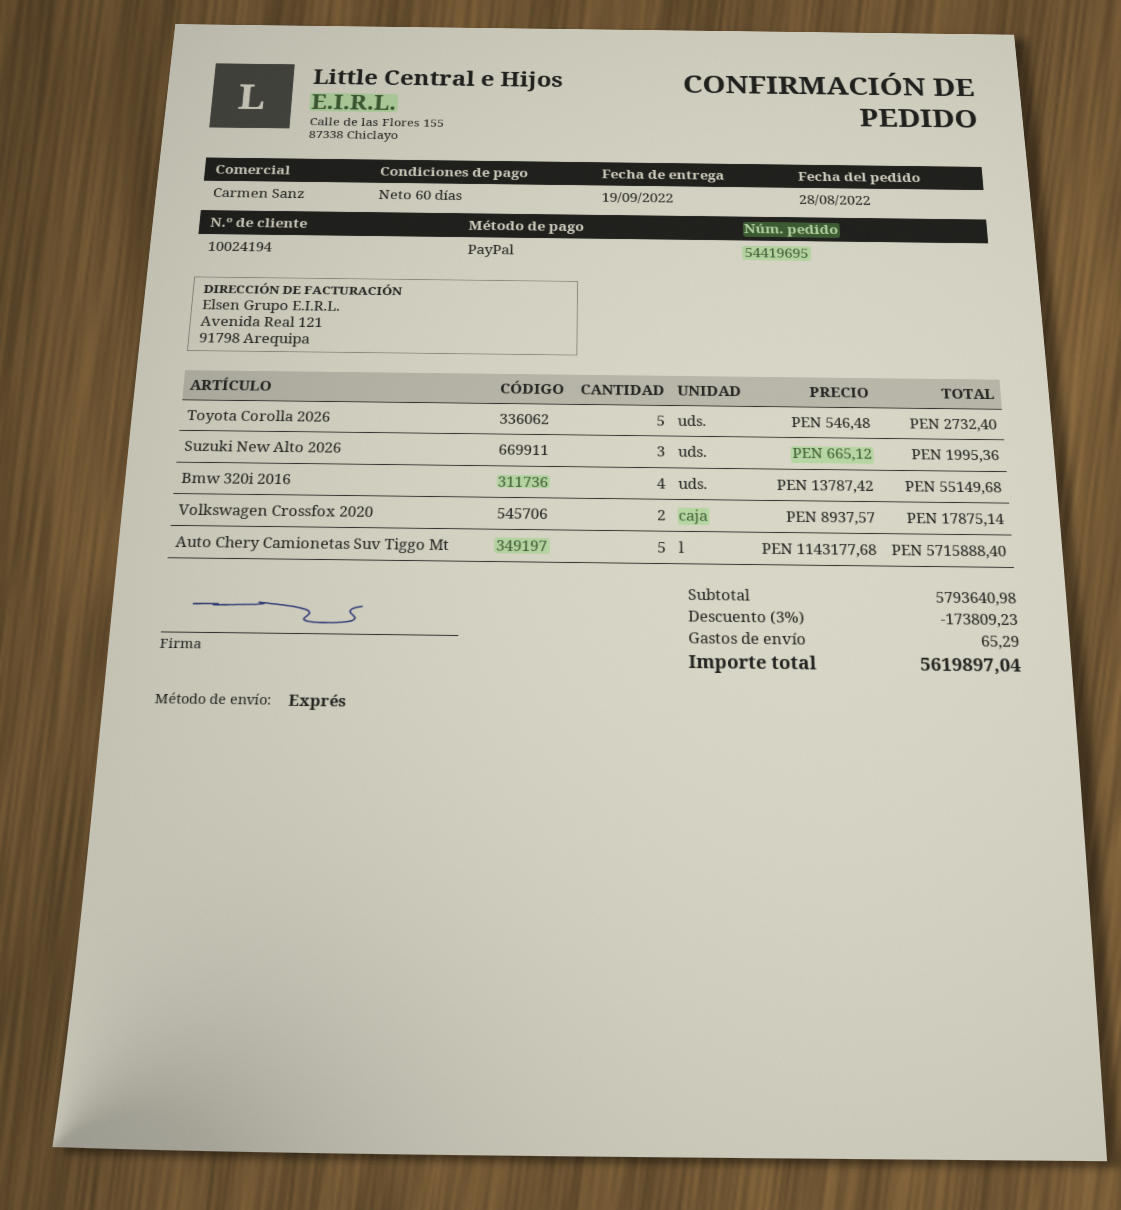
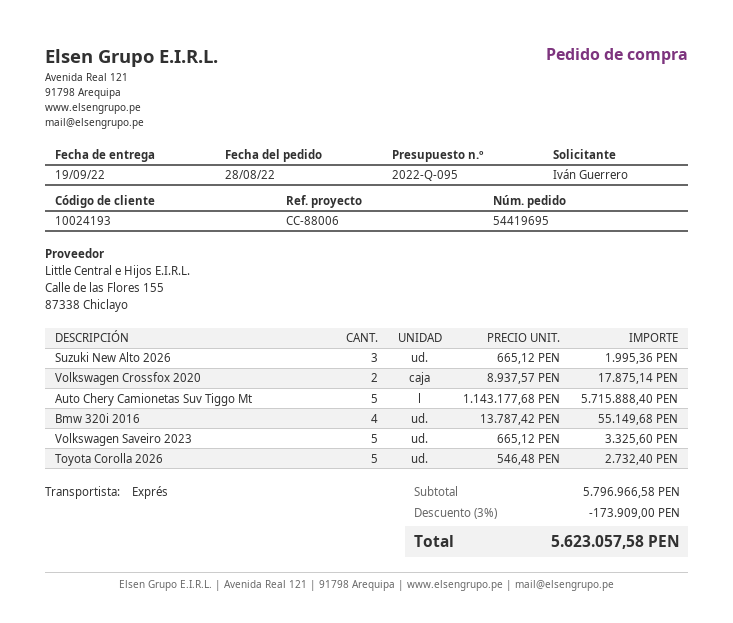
customer number: 10024194 -> 10024193
Volkswagen Saveiro 2023: none -> 5 x 665.12 = 3325.60
subtotal: 5793640.98 -> 5796966.58
discount: 3% = 173809.23 -> 3% = 173909.00
shipping: 65.29 -> none
total: 5619897.04 -> 5623057.58

